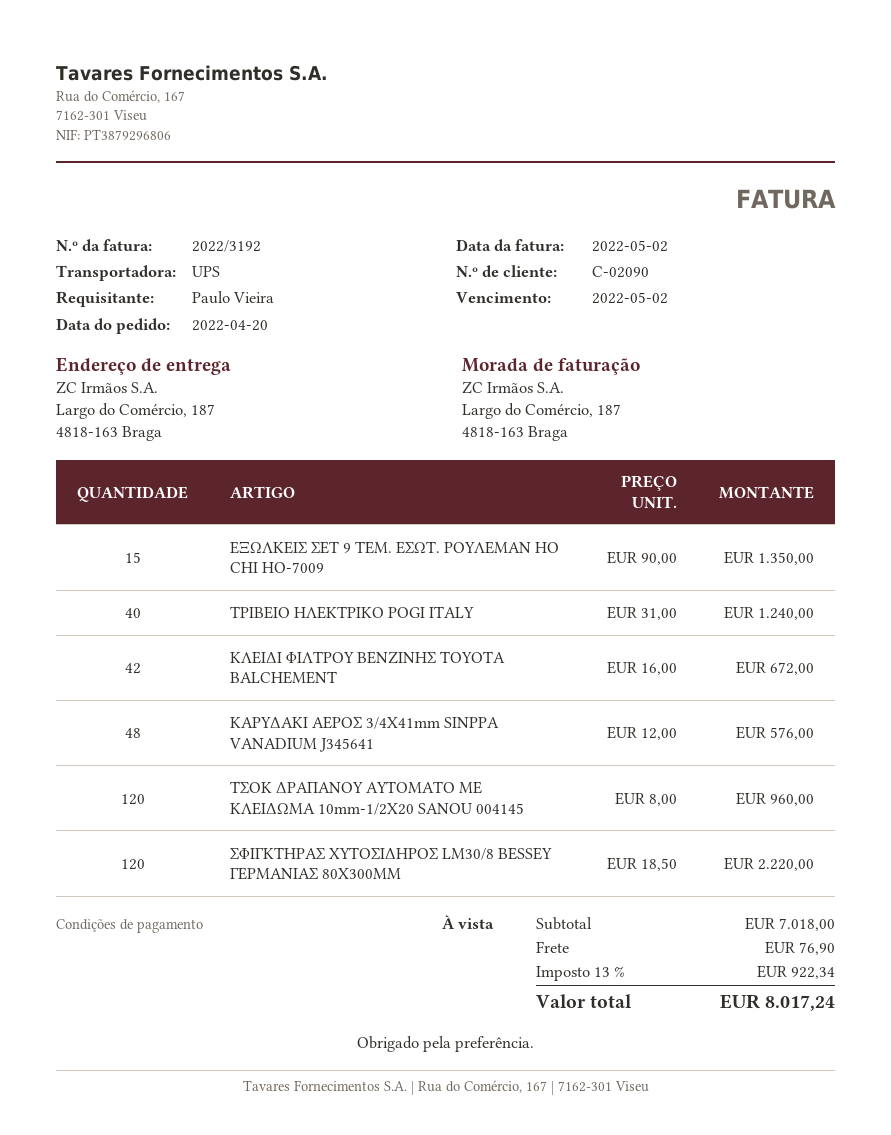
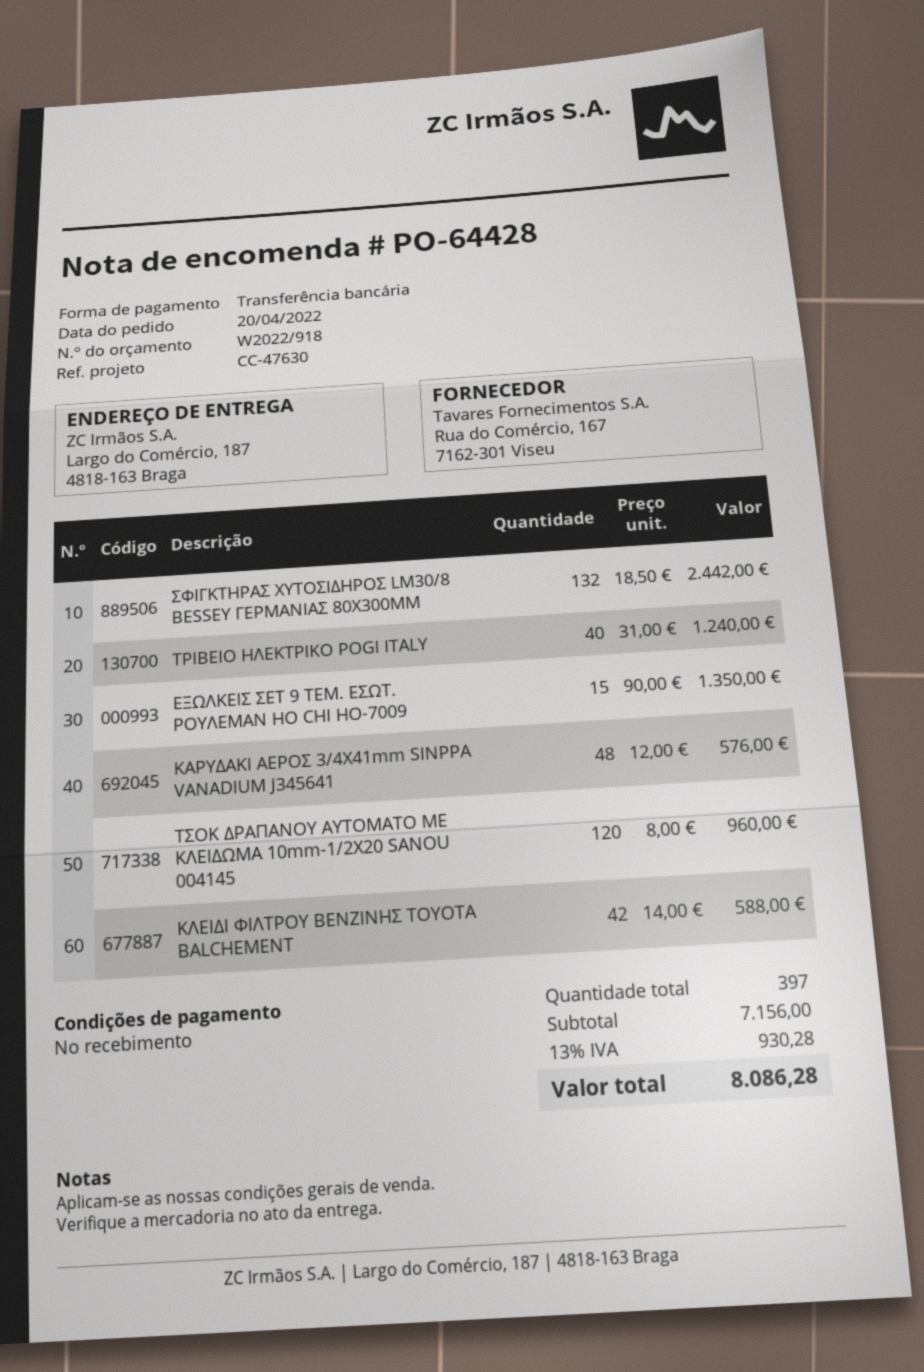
ΚΛΕΙΔΙ ΦΙΛΤΡΟΥ ΒΕΝΖΙΝΗΣ TOYOTA BALCHEMENT: 42 x 16.00 = 672.00 -> 42 x 14.00 = 588.00
ΣΦΙΓΚΤΗΡΑΣ ΧΥΤΟΣΙΔΗΡΟΣ LM30/8 BESSEY ΓΕΡΜΑΝΙΑΣ 80X300MM: 120 x 18.50 = 2220.00 -> 132 x 18.50 = 2442.00
subtotal: 7018.00 -> 7156.00
shipping: 76.90 -> none
tax: 13% = 922.34 -> 13% = 930.28
total: 8017.24 -> 8086.28

